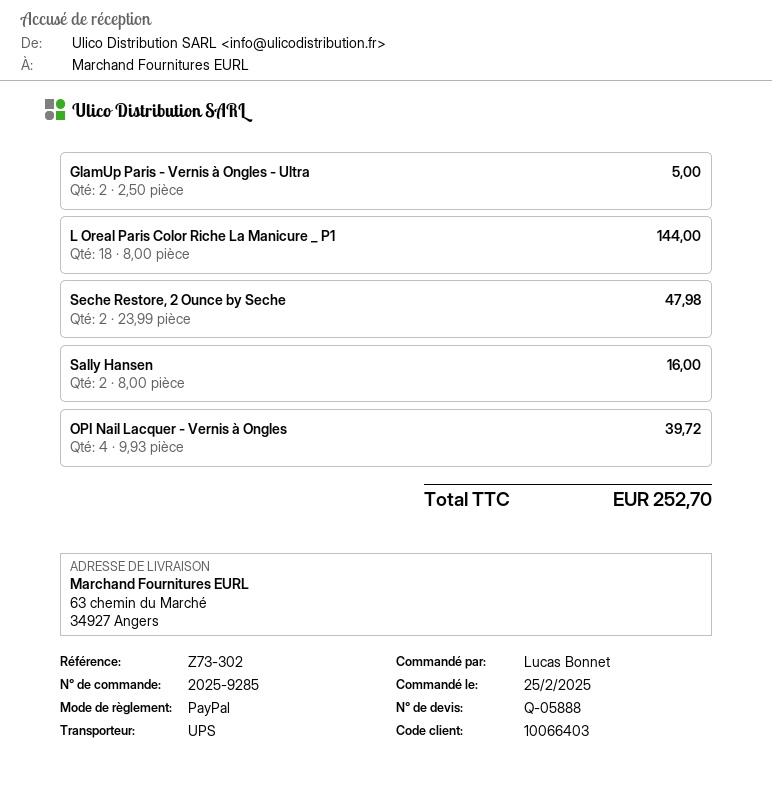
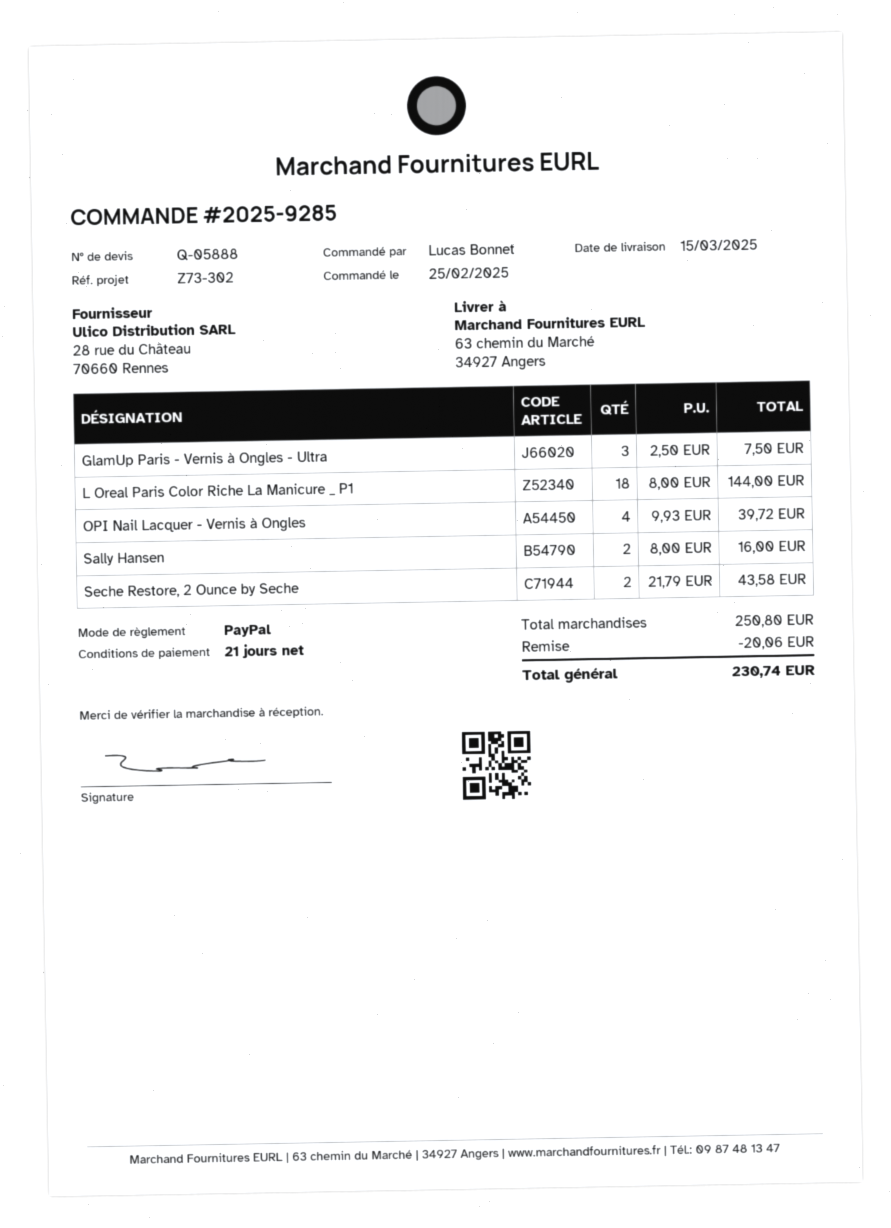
GlamUp Paris - Vernis à Ongles - Ultra: 2 x 2.50 = 5.00 -> 3 x 2.50 = 7.50
Seche Restore, 2 Ounce by Seche: 2 x 23.99 = 47.98 -> 2 x 21.79 = 43.58
discount: none -> 20.06
total: 252.70 -> 230.74

